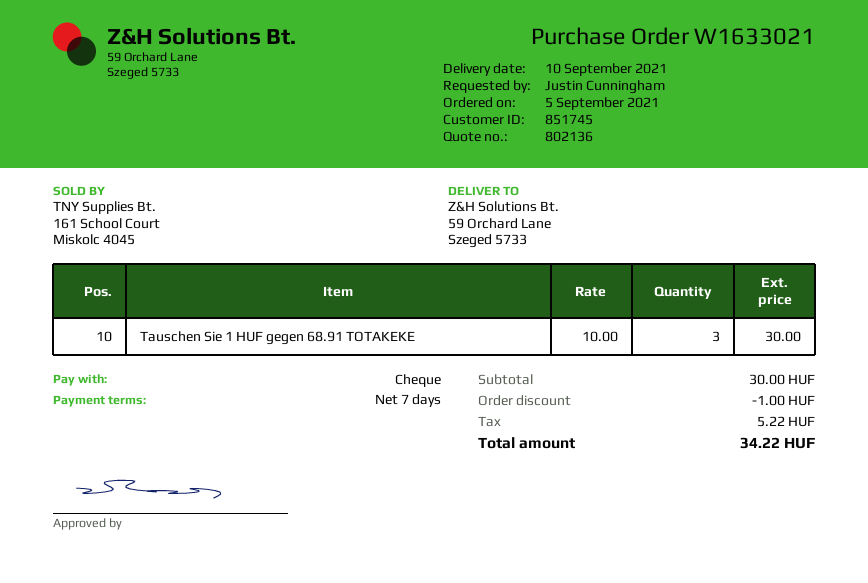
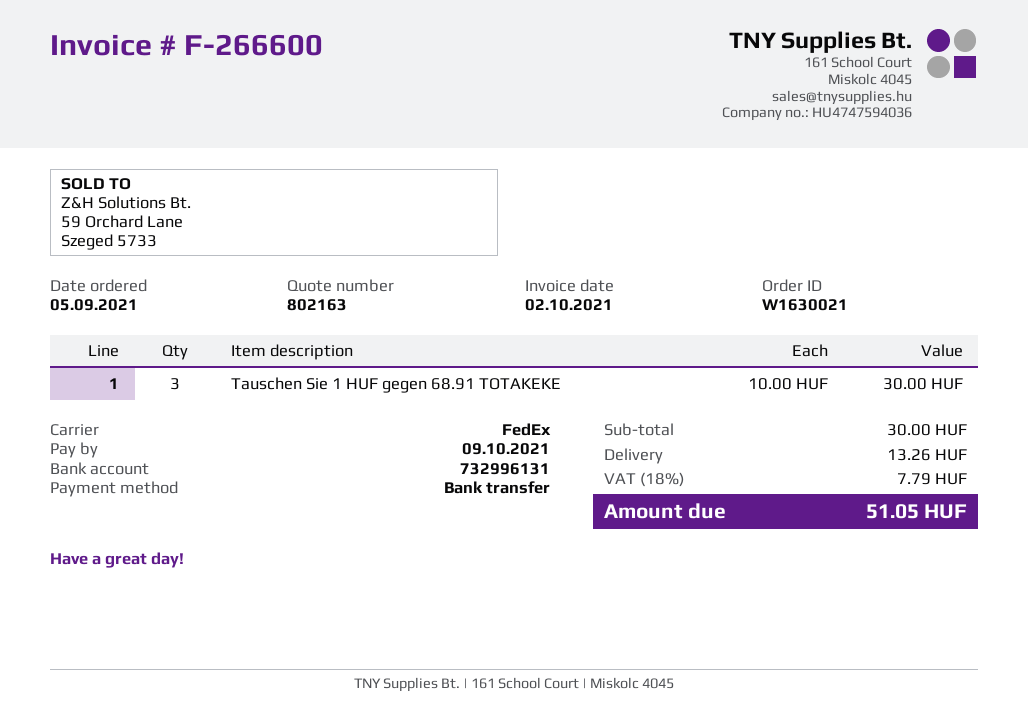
quote number: 802136 -> 802163
order number: W1633021 -> W1630021
payment method: cheque -> bank transfer
discount: 1.00 -> none
shipping: none -> 13.26
tax: 5.22 -> 7.79
total: 34.22 -> 51.05

